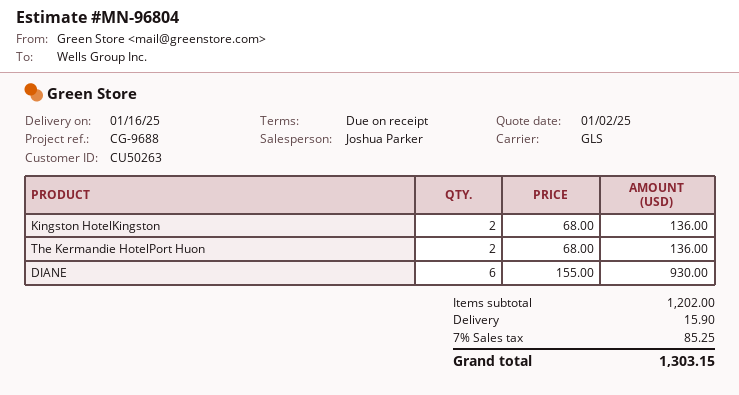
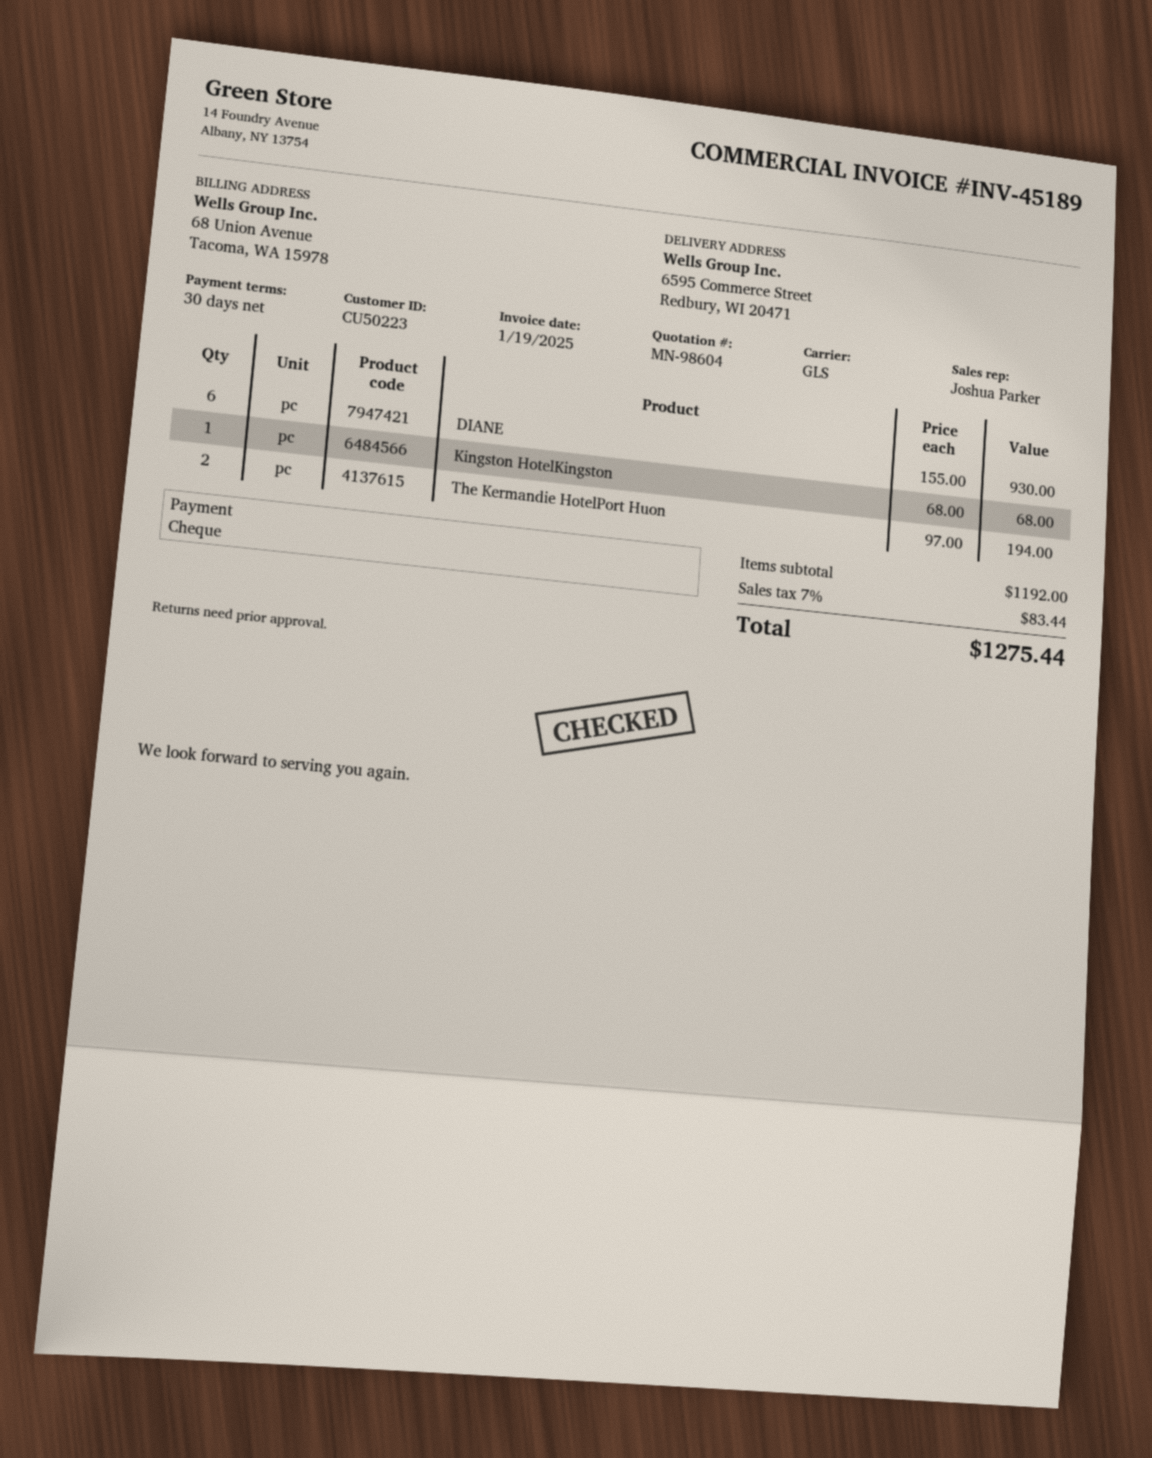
quote number: MN-96804 -> MN-98604
payment terms: on receipt -> 30 days
customer number: CU50263 -> CU50223
Kingston HotelKingston: 2 x 68.00 = 136.00 -> 1 x 68.00 = 68.00
The Kermandie HotelPort Huon: 2 x 68.00 = 136.00 -> 2 x 97.00 = 194.00
subtotal: 1202.00 -> 1192.00
shipping: 15.90 -> none
tax: 7% = 85.25 -> 7% = 83.44
total: 1303.15 -> 1275.44

